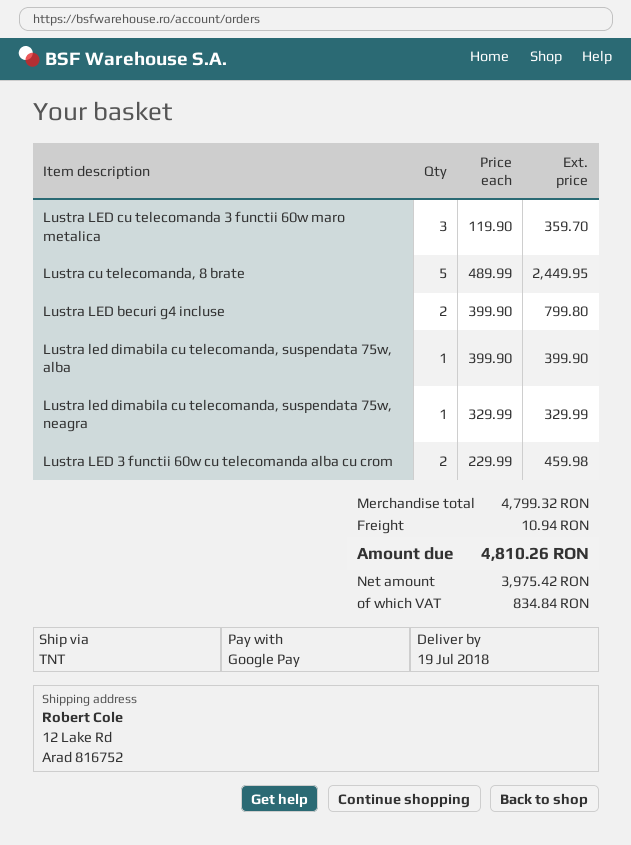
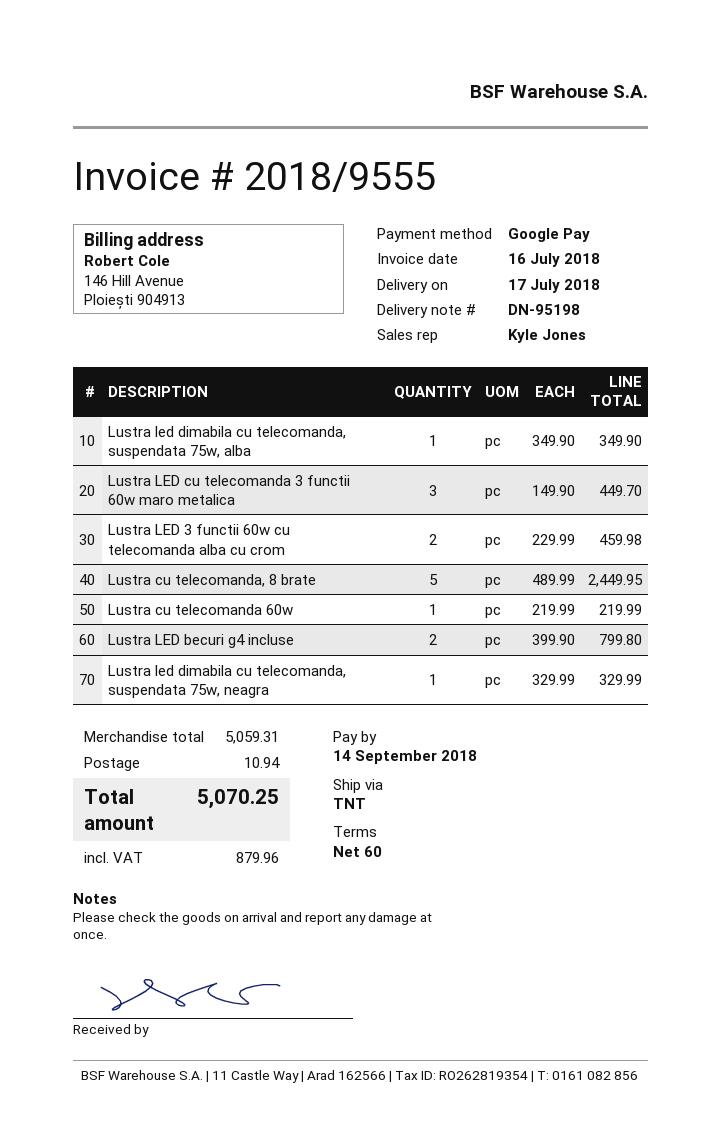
delivery date: 2018-07-19 -> 2018-07-17
Lustra LED cu telecomanda 3 functii 60w maro metalica: 3 x 119.90 = 359.70 -> 3 x 149.90 = 449.70
Lustra led dimabila cu telecomanda, suspendata 75w, alba: 1 x 399.90 = 399.90 -> 1 x 349.90 = 349.90
Lustra cu telecomanda 60w: none -> 1 x 219.99 = 219.99
subtotal: 4799.32 -> 5059.31
tax: 834.84 -> 879.96
total: 4810.26 -> 5070.25

